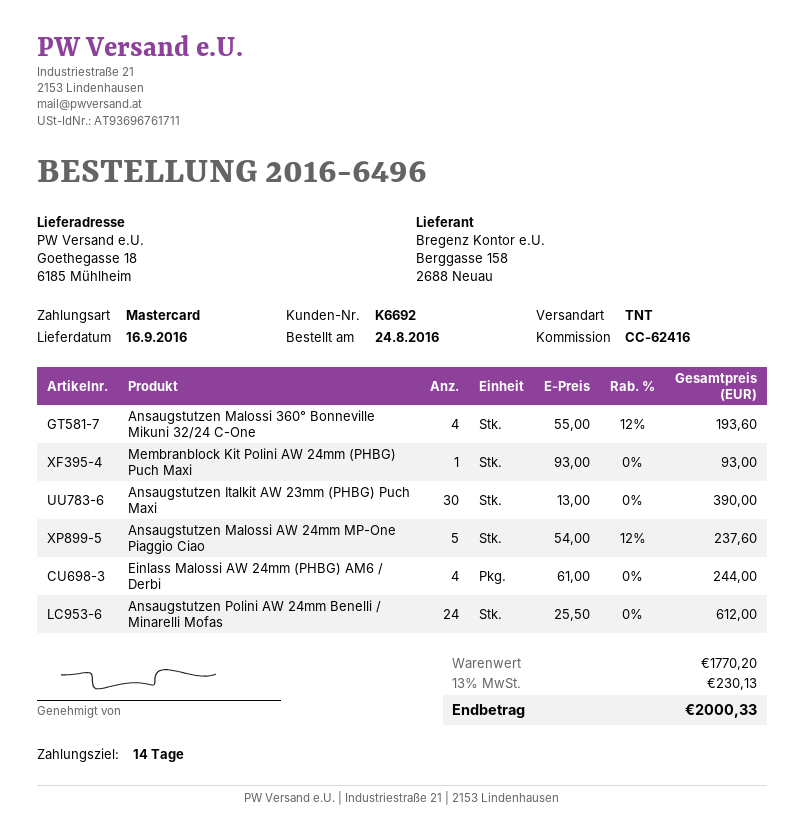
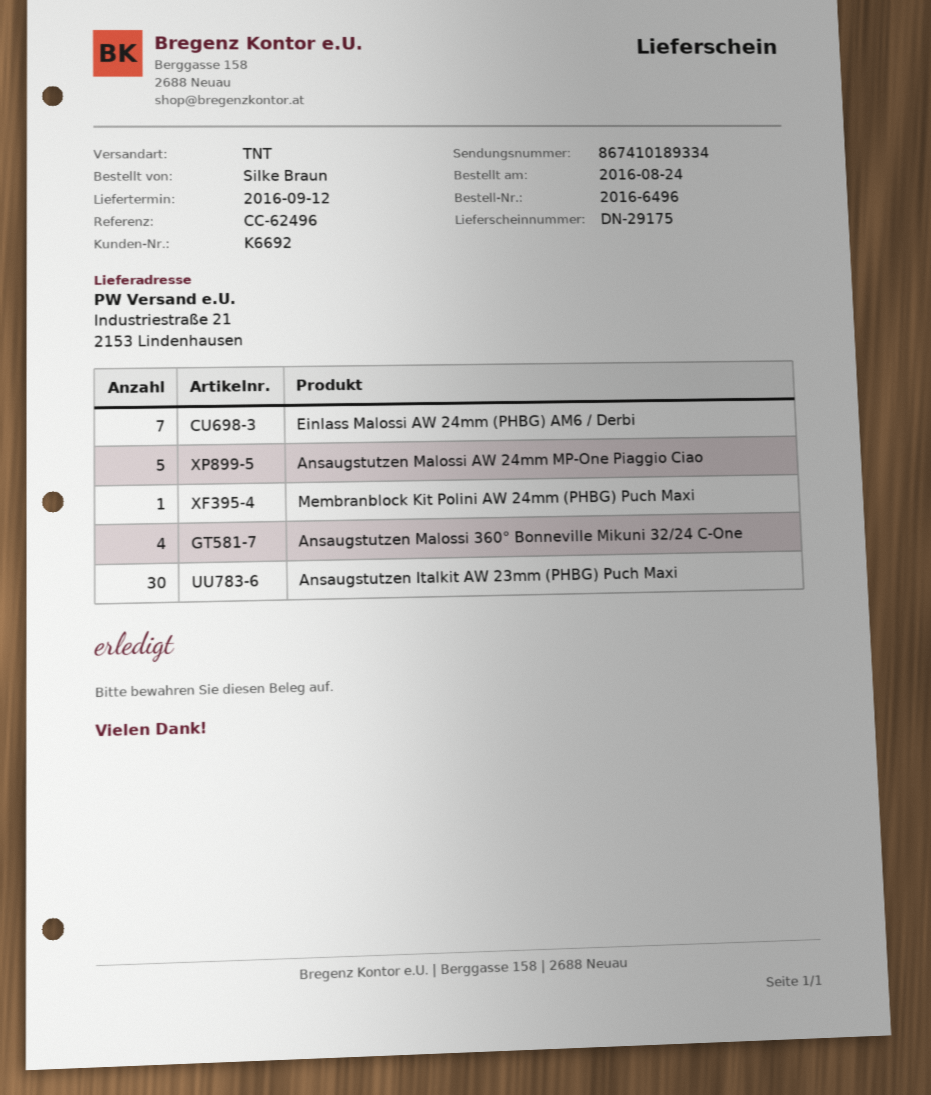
delivery date: 2016-09-16 -> 2016-09-12
reference: CC-62416 -> CC-62496
ship to: Goethegasse 18, 6185 Mühlheim -> Industriestraße 21, 2153 Lindenhausen
Einlass Malossi AW 24mm (PHBG) AM6 / Derbi: 4 -> 7
Ansaugstutzen Polini AW 24mm Benelli / Minarelli Mofas: 24 -> none

